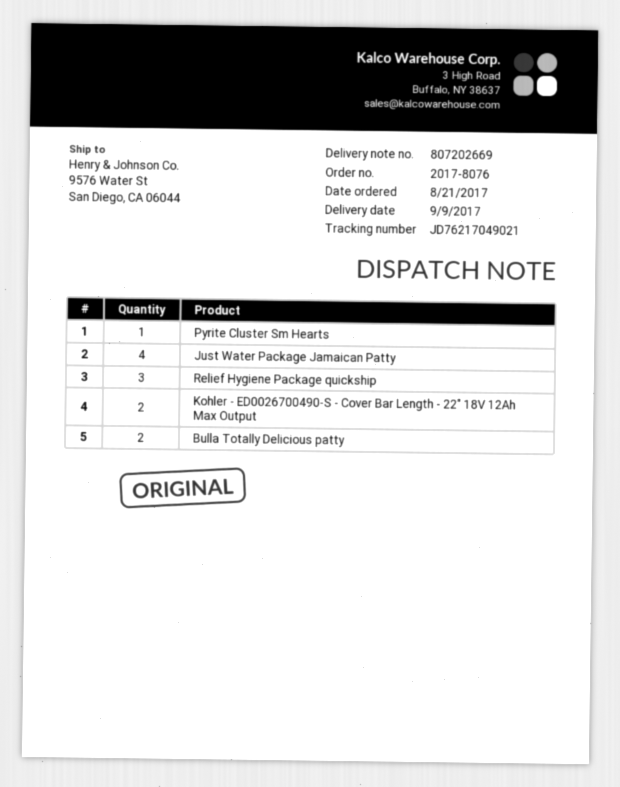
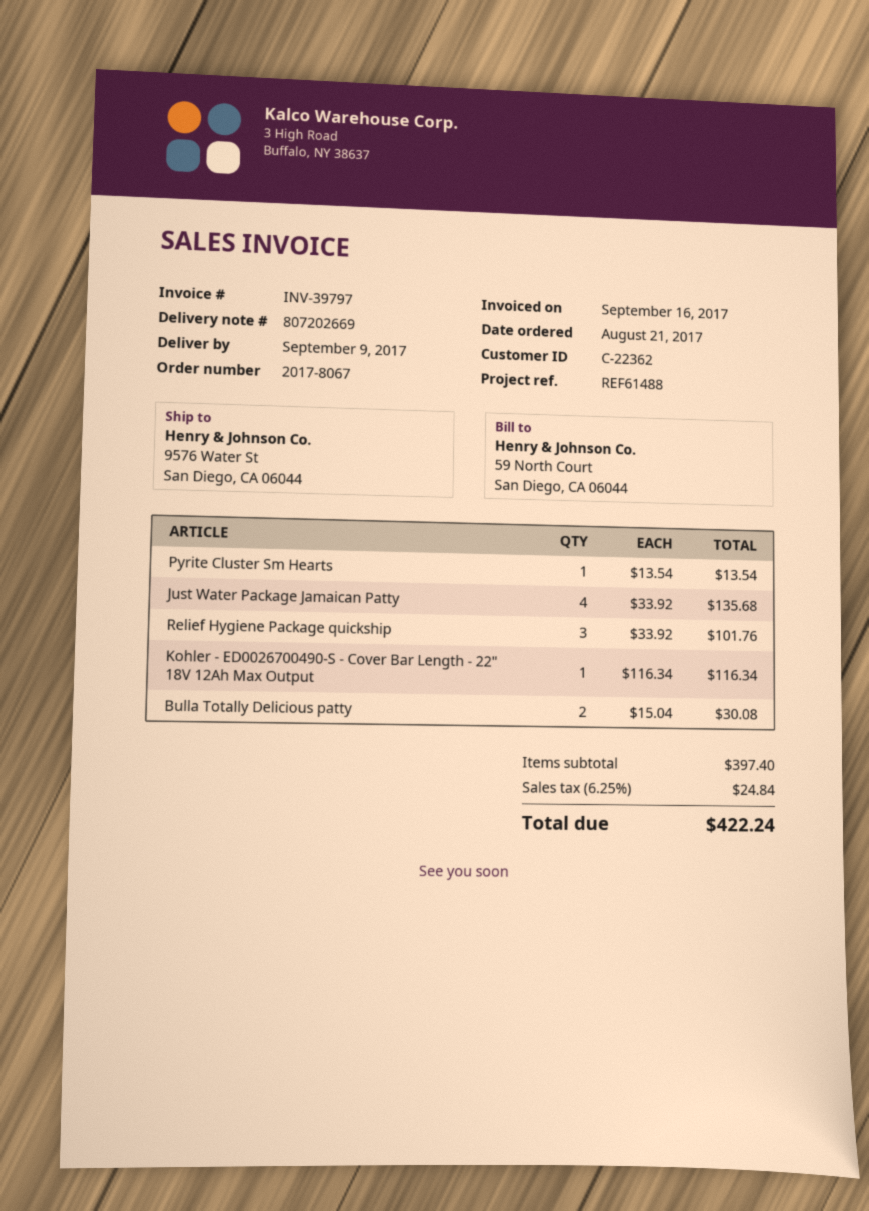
order number: 2017-8076 -> 2017-8067
Kohler - ED0026700490-S - Cover Bar Length - 22" 18V 12Ah Max Output: 2 -> 1

